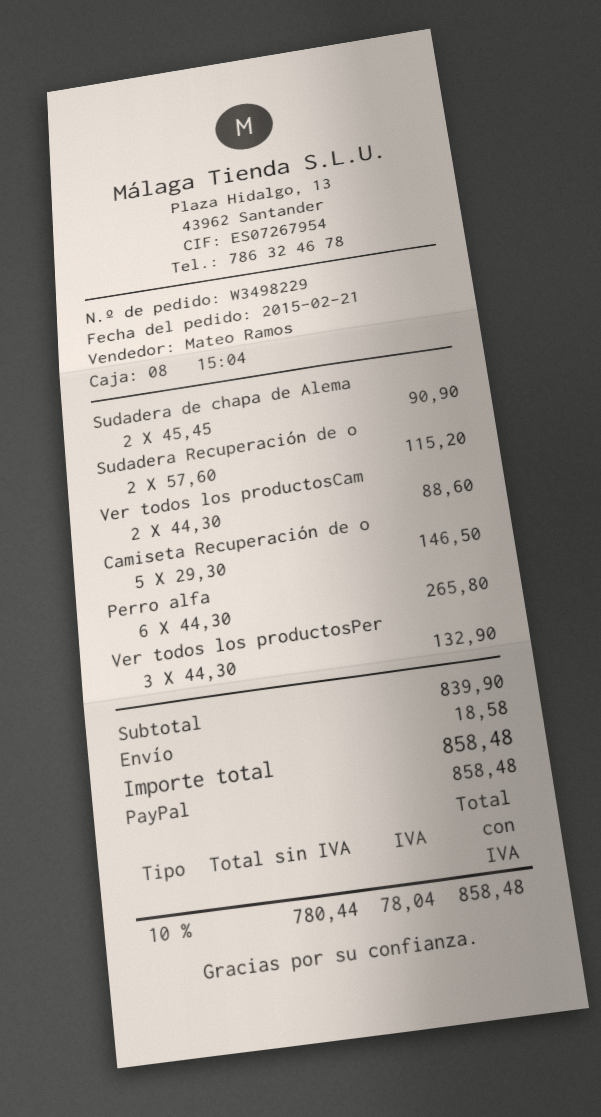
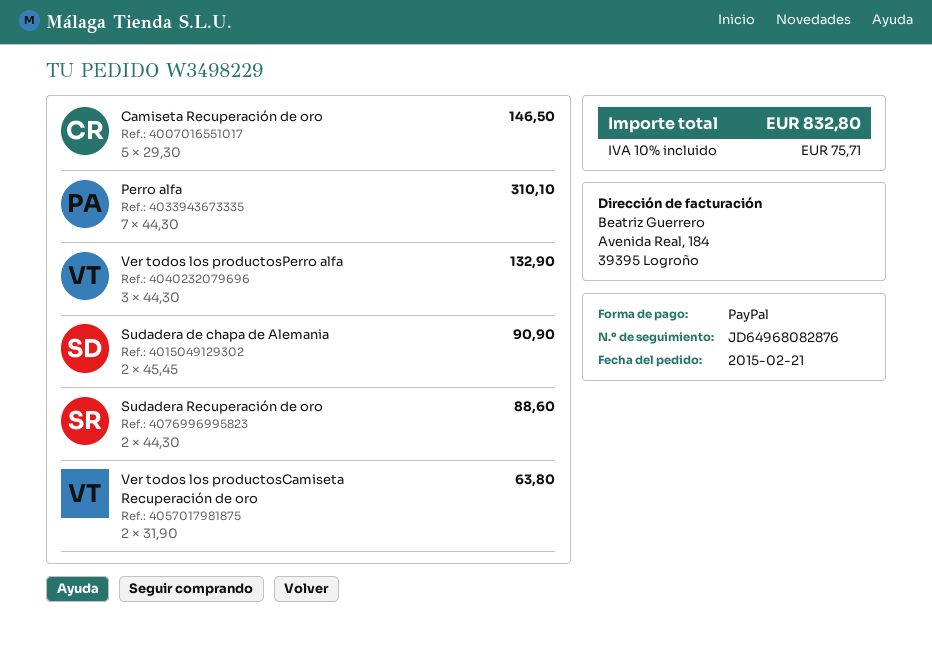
Sudadera Recuperación de o: 2 x 57.60 = 115.20 -> 2 x 44.30 = 88.60
Ver todos los productosCam: 2 x 44.30 = 88.60 -> 2 x 31.90 = 63.80
Perro alfa: 6 x 44.30 = 265.80 -> 7 x 44.30 = 310.10
shipping: 18.58 -> none
tax: 10% = 78.04 -> 10% = 75.71
total: 858.48 -> 832.80

